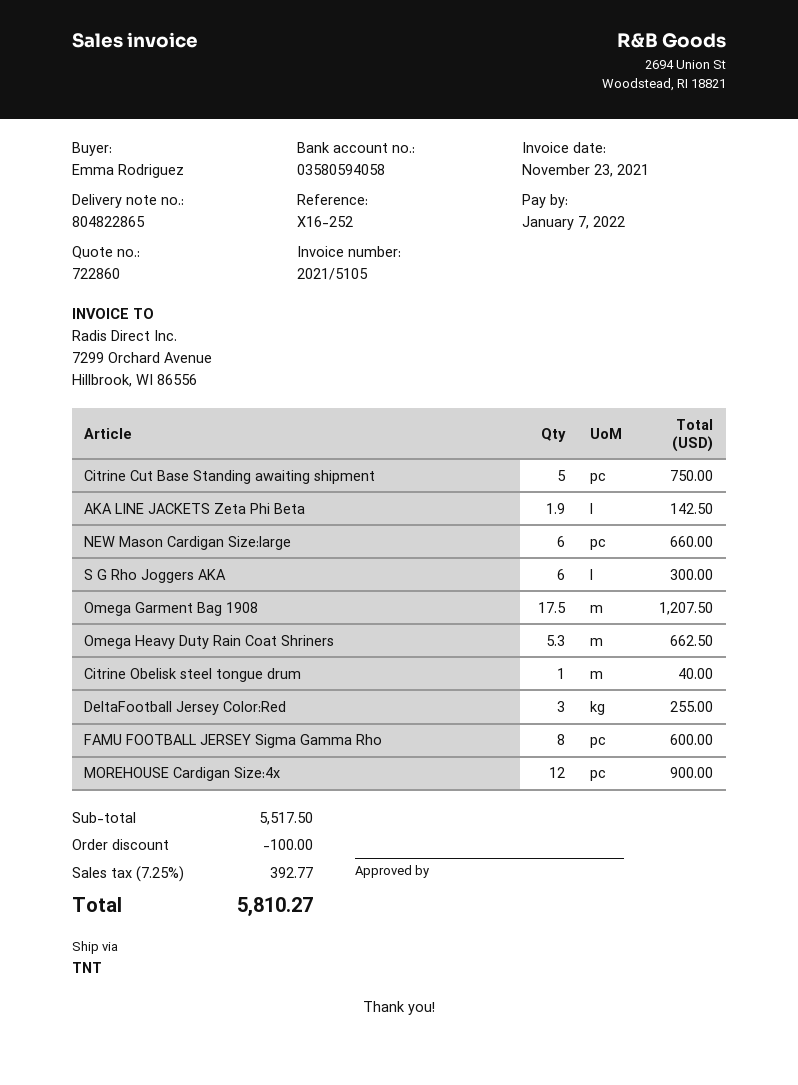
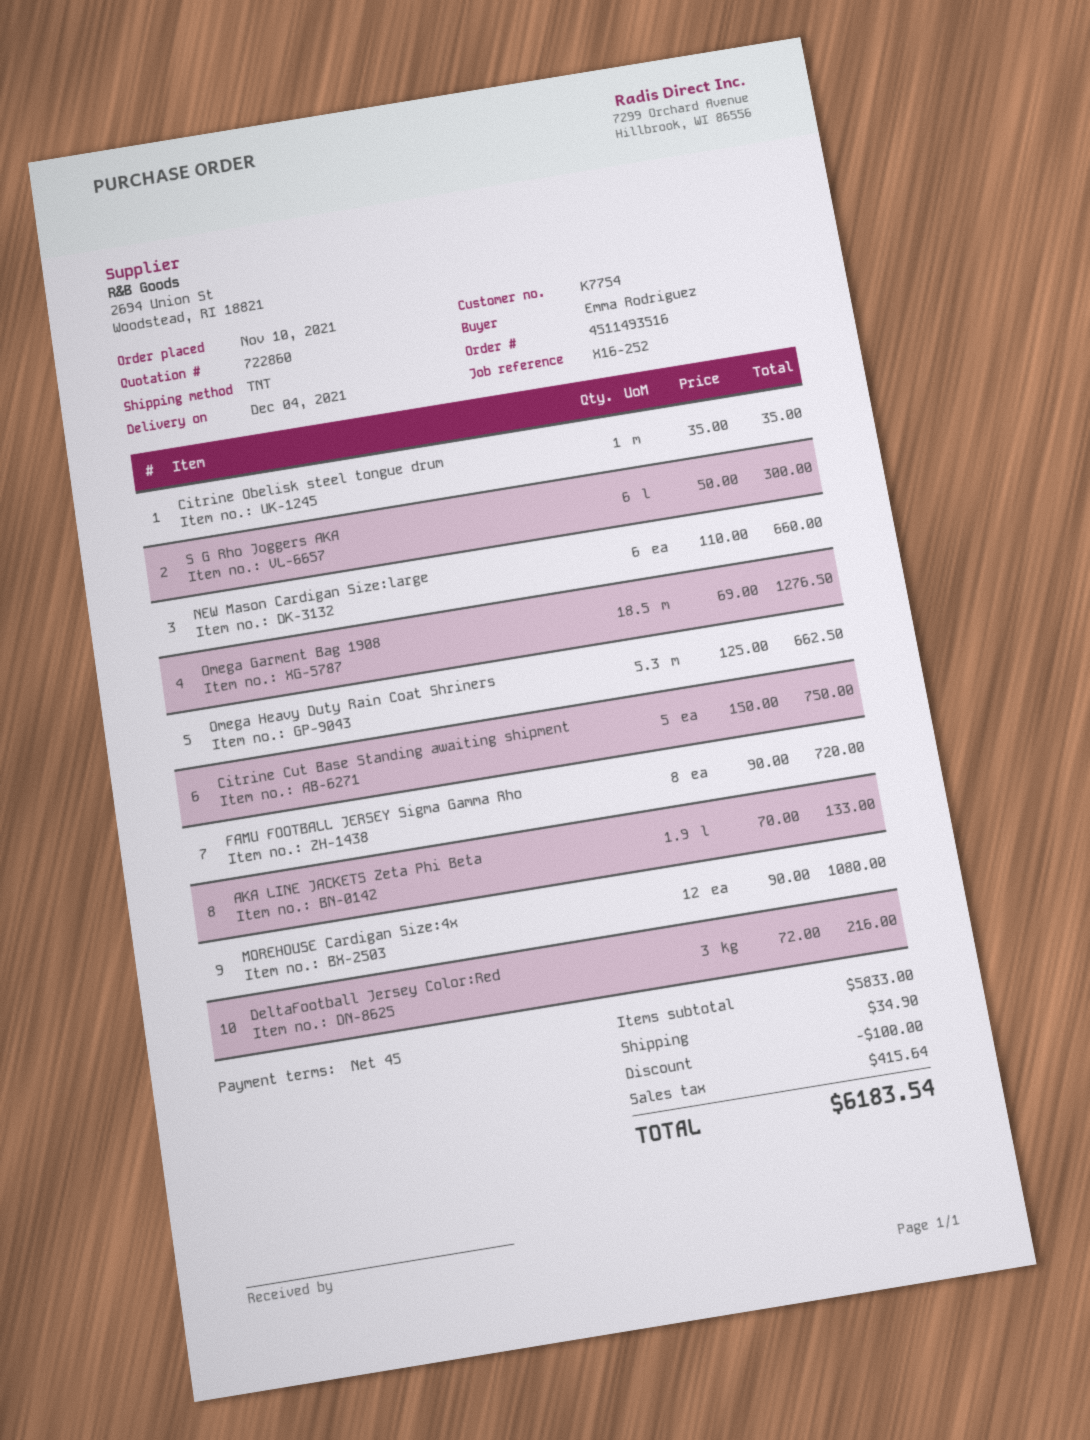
AKA LINE JACKETS Zeta Phi Beta: 1.9 for 142.50 -> 1.9 for 133.00
Omega Garment Bag 1908: 17.5 for 1207.50 -> 18.5 for 1276.50
Citrine Obelisk steel tongue drum: 1 for 40.00 -> 1 for 35.00
DeltaFootball Jersey Color:Red: 3 for 255.00 -> 3 for 216.00
FAMU FOOTBALL JERSEY Sigma Gamma Rho: 8 for 600.00 -> 8 for 720.00
MOREHOUSE Cardigan Size:4x: 12 for 900.00 -> 12 for 1080.00
subtotal: 5517.50 -> 5833.00
shipping: none -> 34.90
tax: 392.77 -> 415.64
total: 5810.27 -> 6183.54

